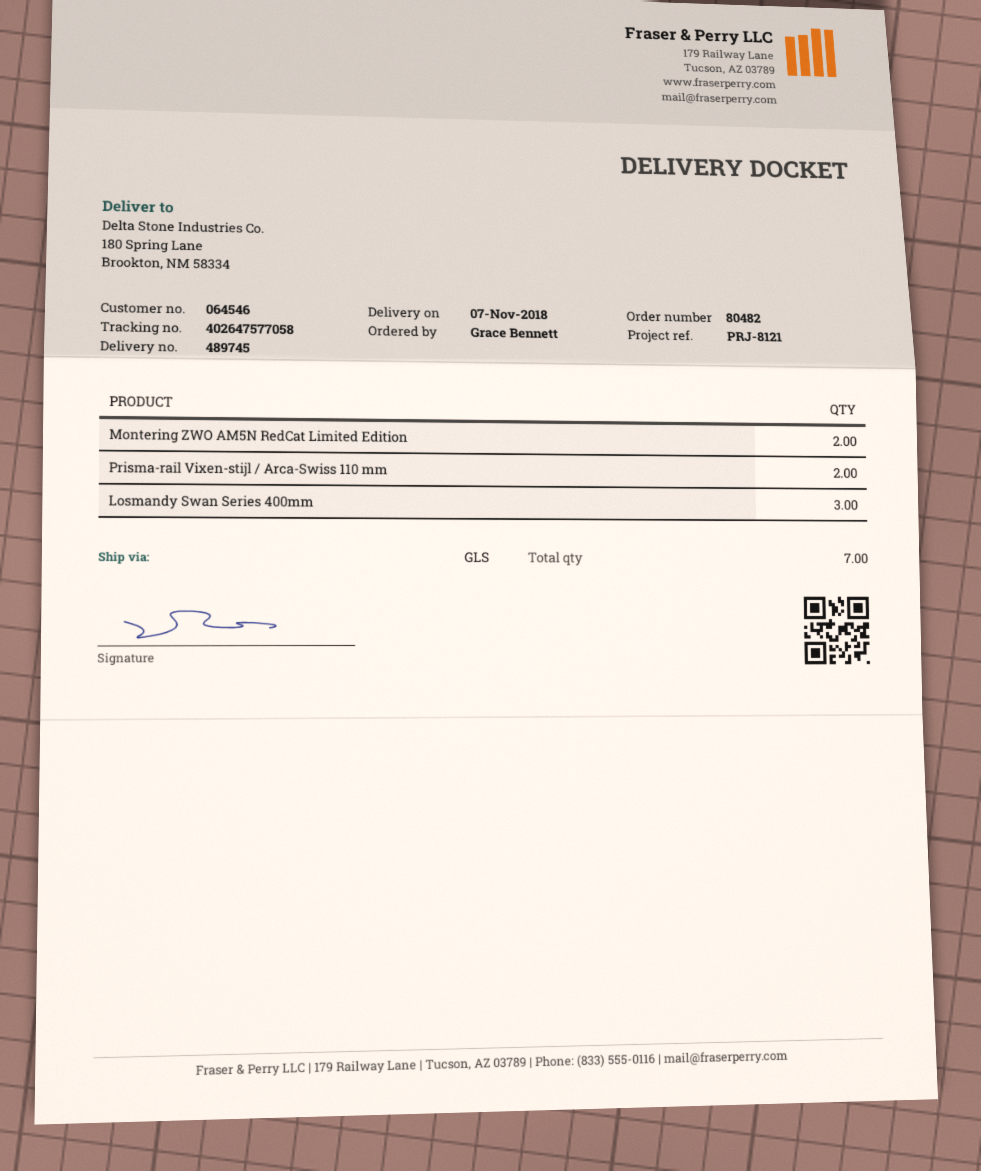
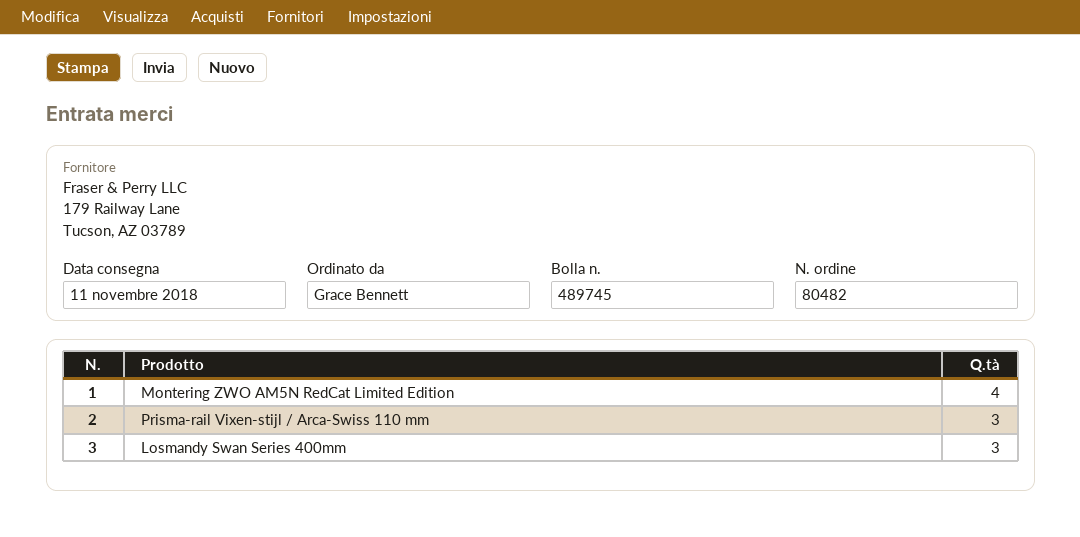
delivery date: 2018-11-07 -> 2018-11-11
Montering ZWO AM5N RedCat Limited Edition: 2 -> 4
Prisma-rail Vixen-stijl / Arca-Swiss 110 mm: 2 -> 3

